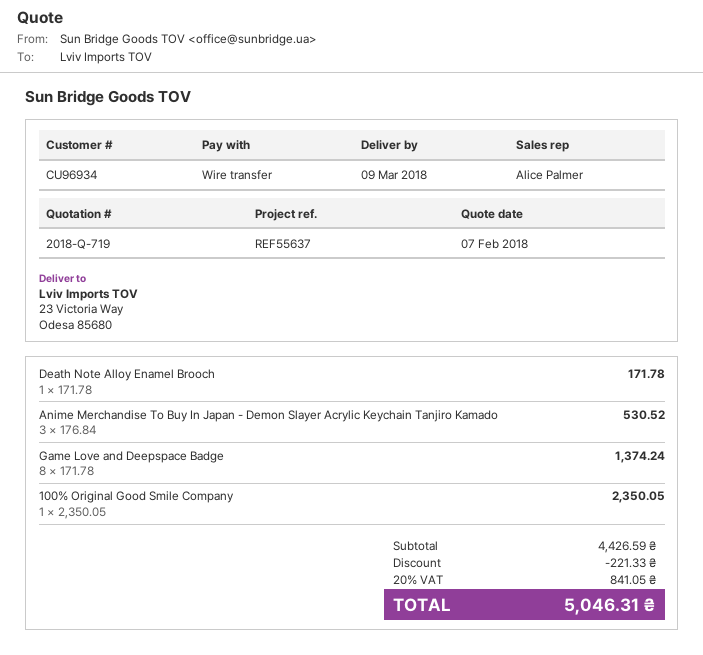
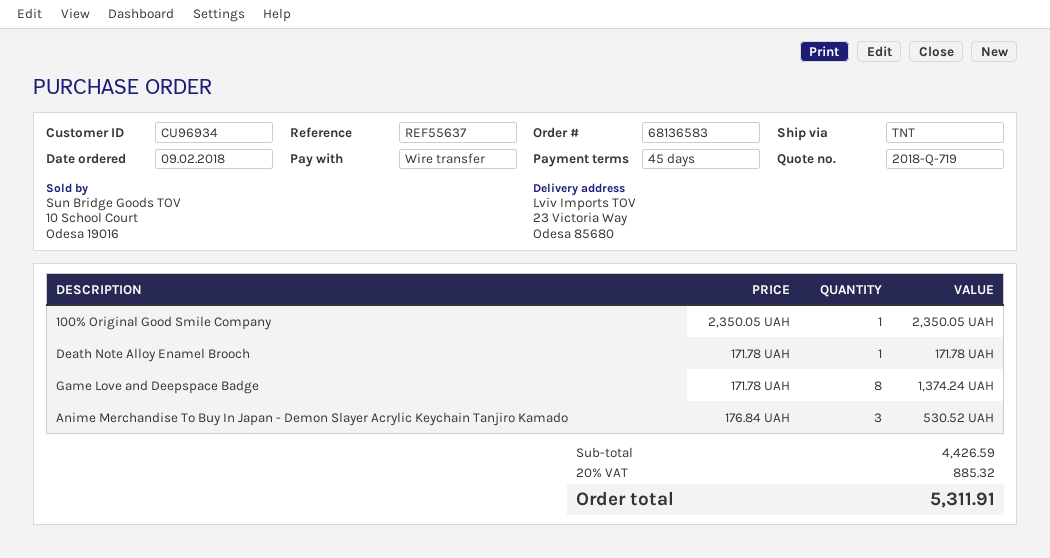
discount: 221.33 -> none
tax: 20% = 841.05 -> 20% = 885.32
total: 5046.31 -> 5311.91

